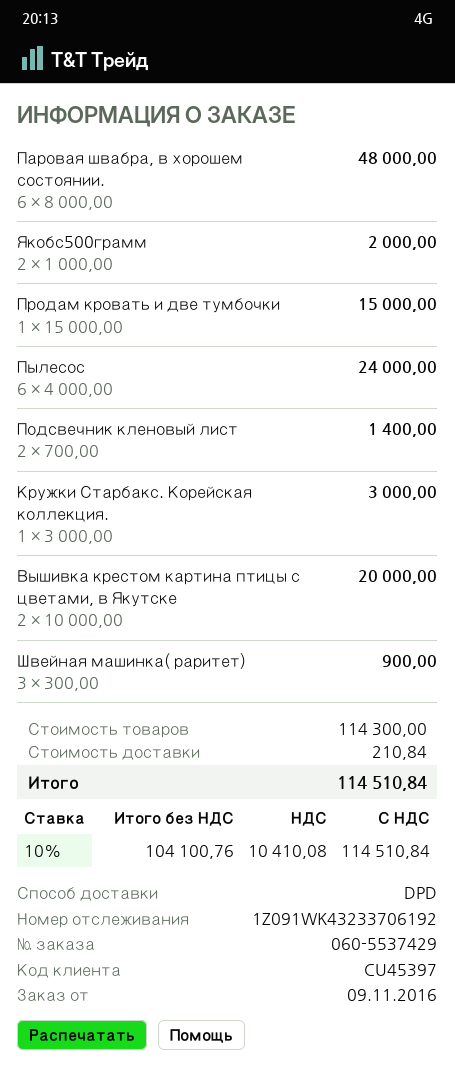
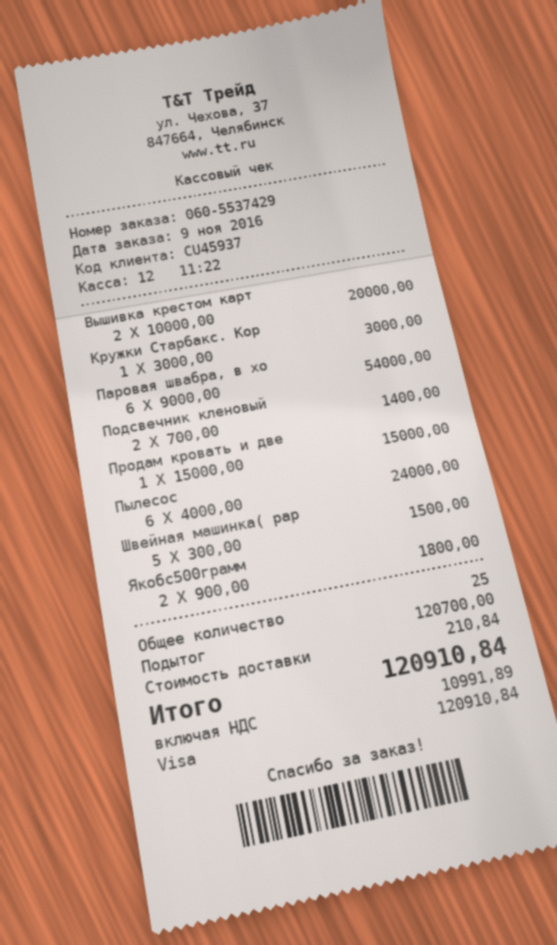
customer number: CU45397 -> CU45937
Паровая швабра, в хорошем состоянии.: 6 x 8000.00 = 48000.00 -> 6 x 9000.00 = 54000.00
Якобс500грамм: 2 x 1000.00 = 2000.00 -> 2 x 900.00 = 1800.00
Швейная машинка( раритет): 3 x 300.00 = 900.00 -> 5 x 300.00 = 1500.00
subtotal: 114300.00 -> 120700.00
tax: 10410.08 -> 10991.89
total: 114510.84 -> 120910.84

